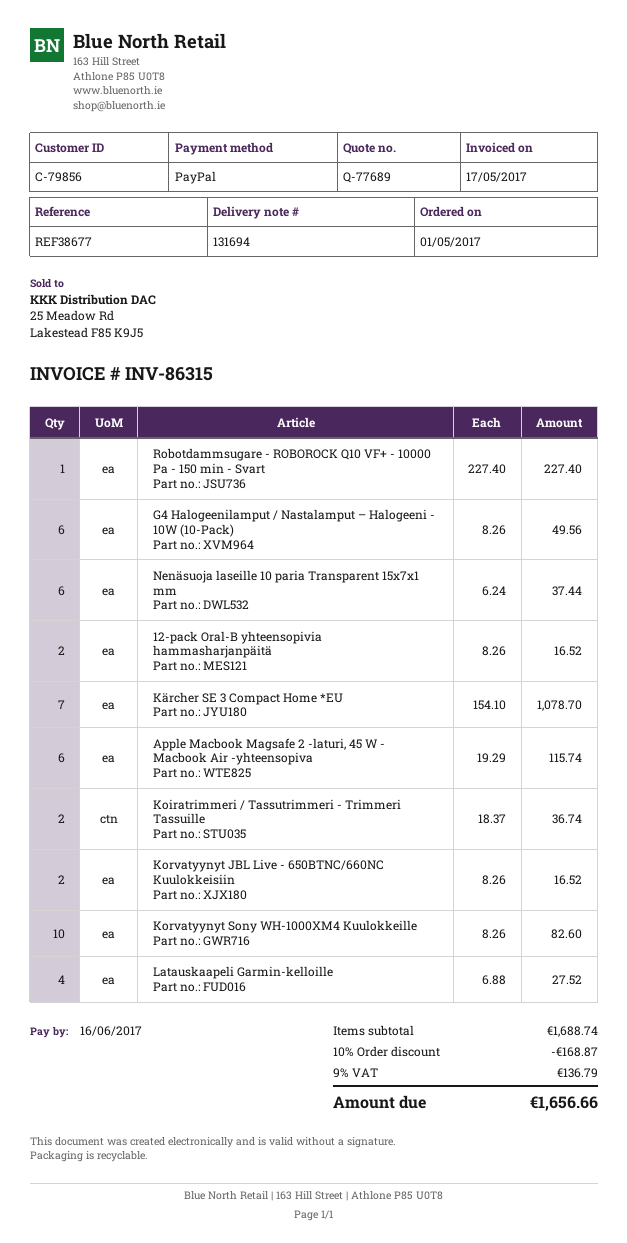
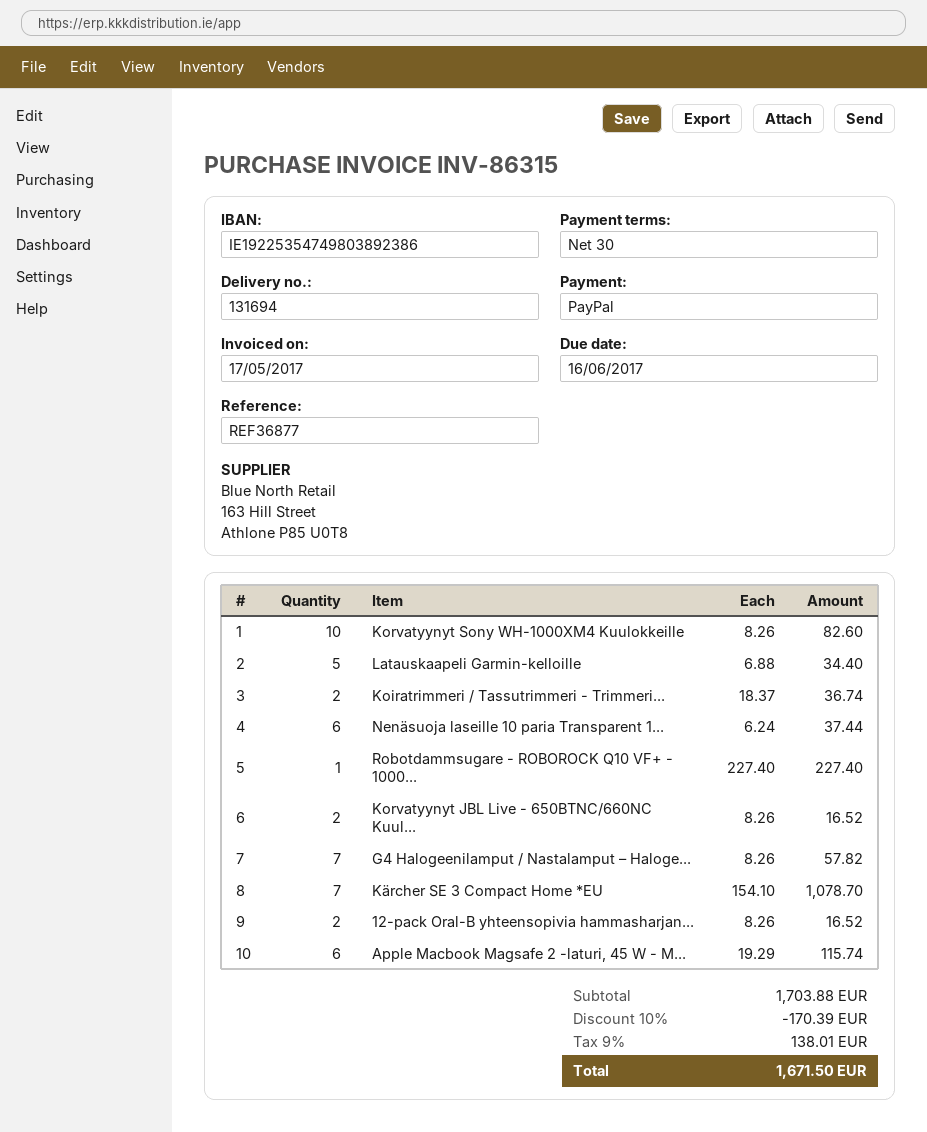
reference: REF38677 -> REF36877
G4 Halogeenilamput / Nastalamput – Halogeeni - 10W (10-Pack): 6 x 8.26 = 49.56 -> 7 x 8.26 = 57.82
Latauskaapeli Garmin-kelloille: 4 x 6.88 = 27.52 -> 5 x 6.88 = 34.40
subtotal: 1688.74 -> 1703.88
discount: 10% = 168.87 -> 10% = 170.39
tax: 9% = 136.79 -> 9% = 138.01
total: 1656.66 -> 1671.50

